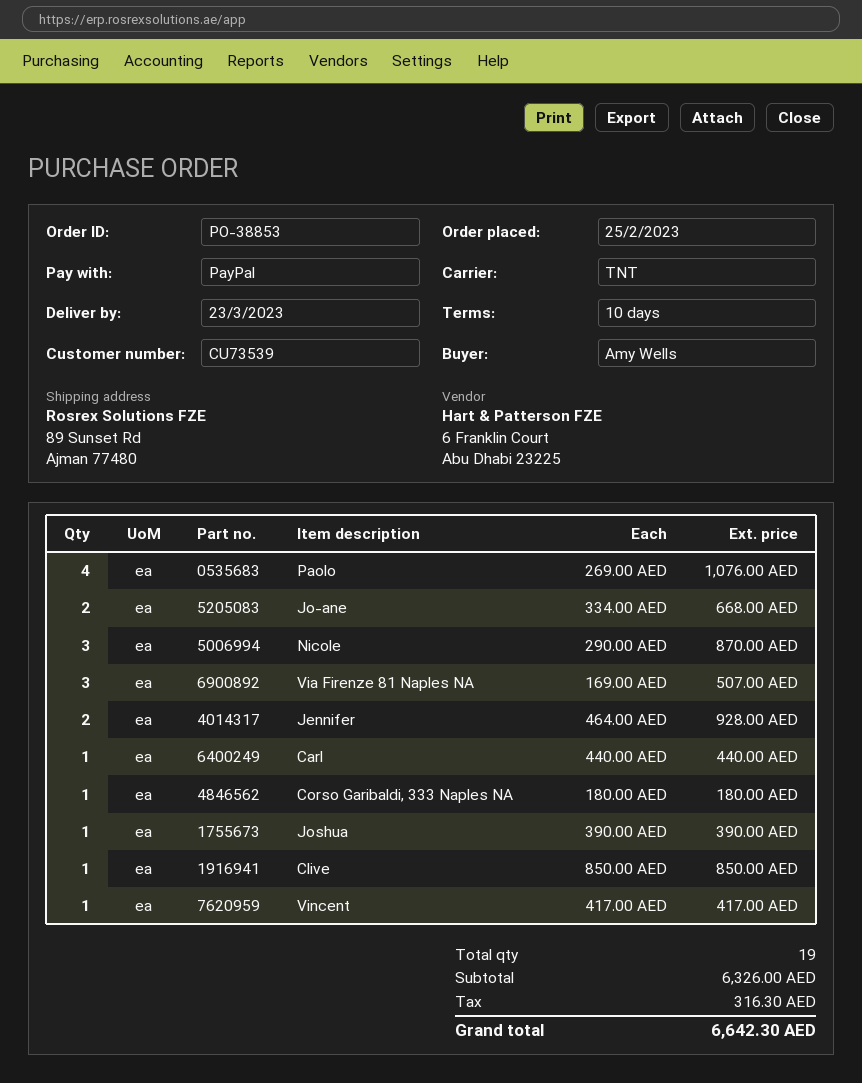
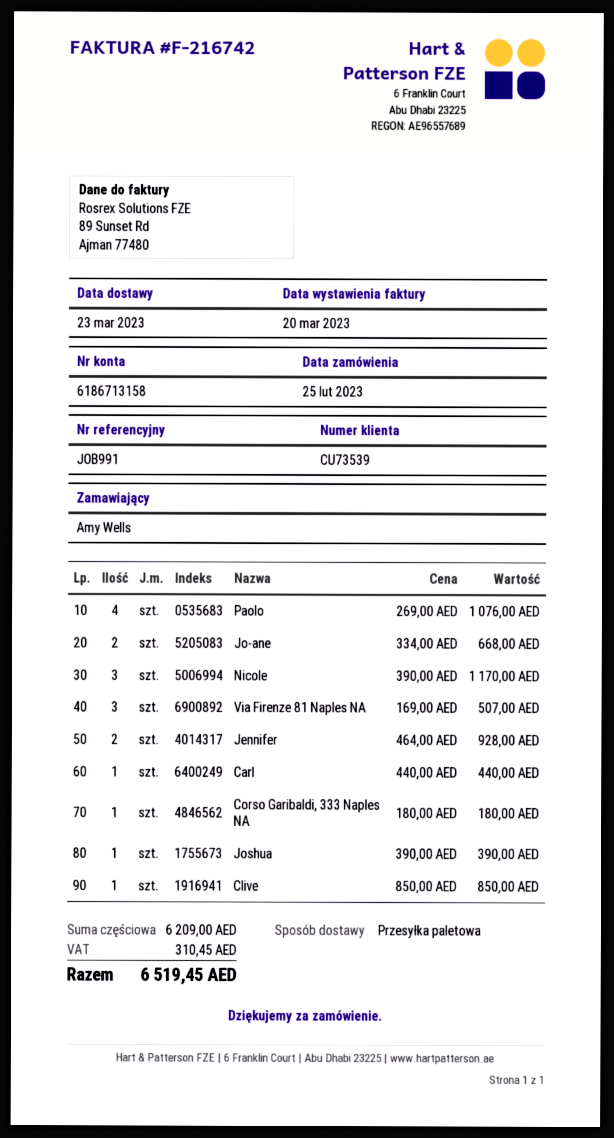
shipping method: TNT -> pallet freight
Nicole: 3 x 290.00 = 870.00 -> 3 x 390.00 = 1170.00
Vincent: 1 x 417.00 = 417.00 -> none
subtotal: 6326.00 -> 6209.00
tax: 316.30 -> 310.45
total: 6642.30 -> 6519.45

